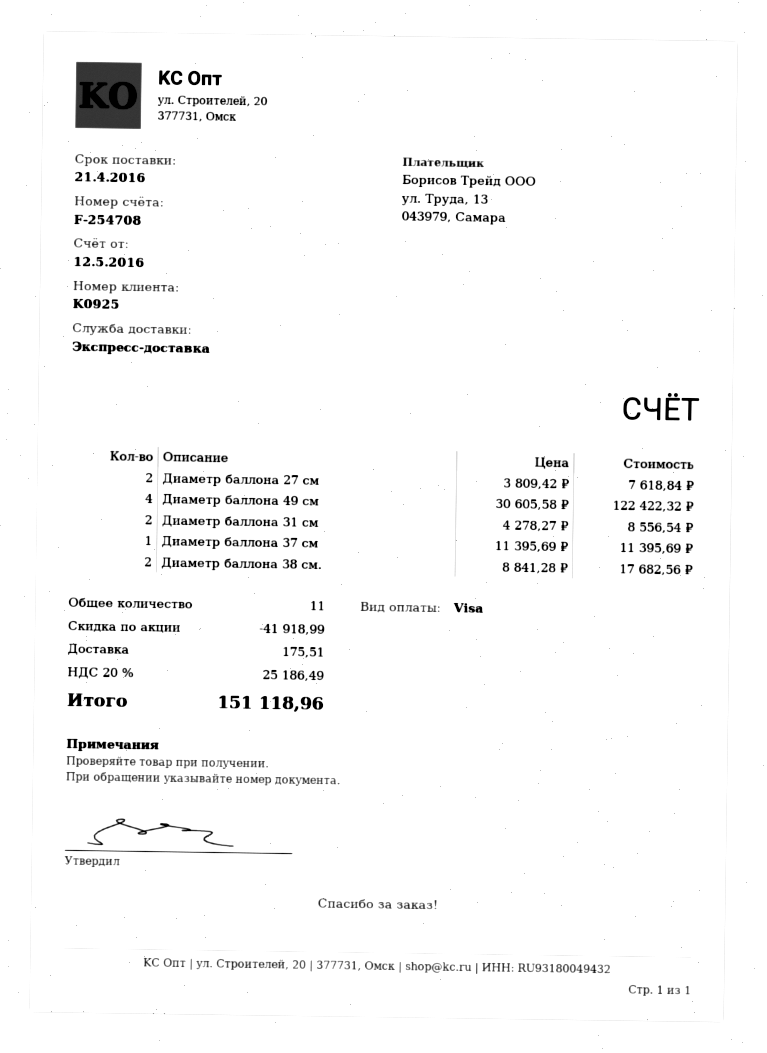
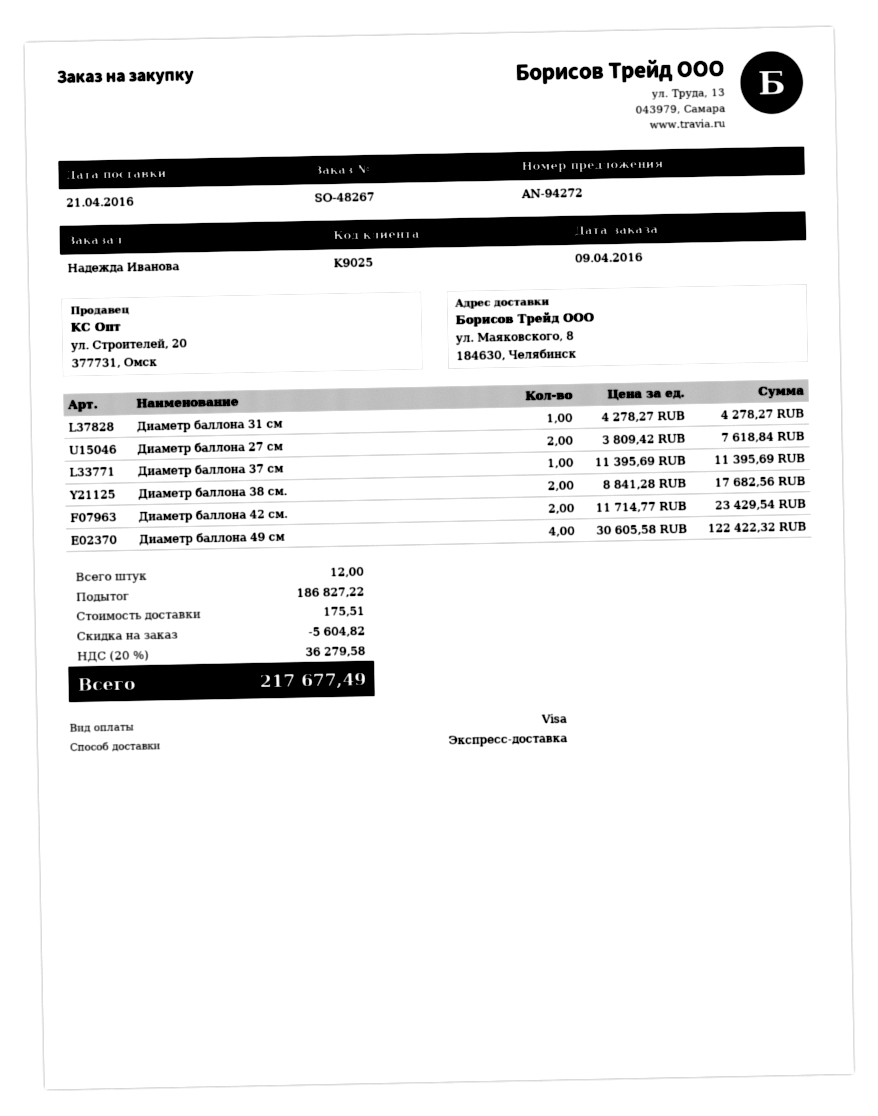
customer number: K0925 -> K9025
Диаметр баллона 31 см: 2 x 4278.27 = 8556.54 -> 1 x 4278.27 = 4278.27
Диаметр баллона 42 см.: none -> 2 x 11714.77 = 23429.54
total quantity: 11 -> 12
discount: 41918.99 -> 5604.82
tax: 20% = 25186.49 -> 20% = 36279.58
total: 151118.96 -> 217677.49

